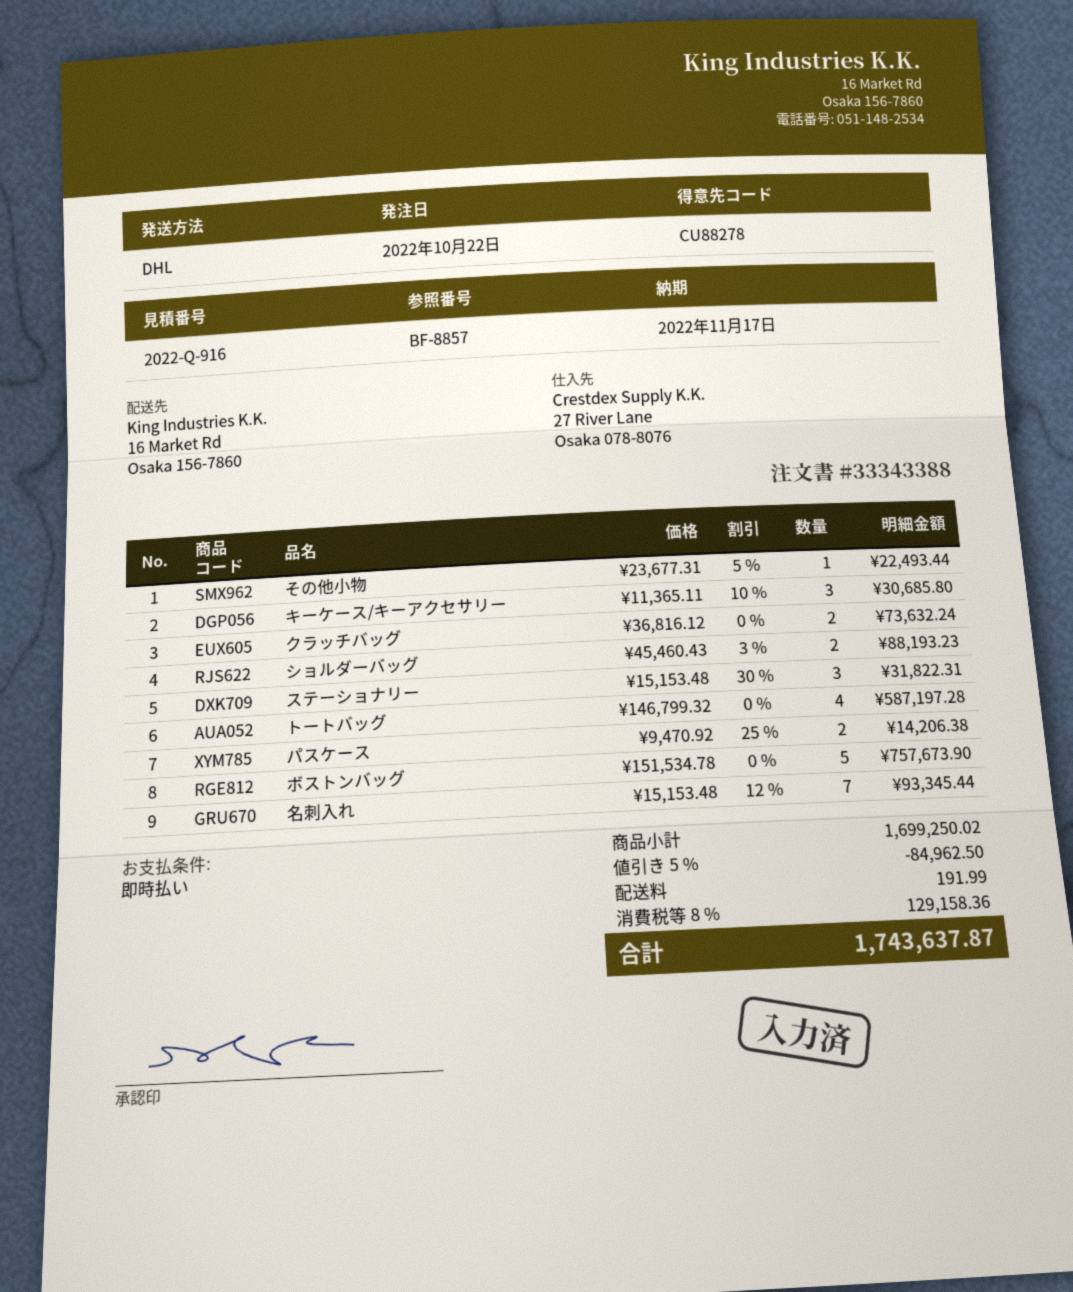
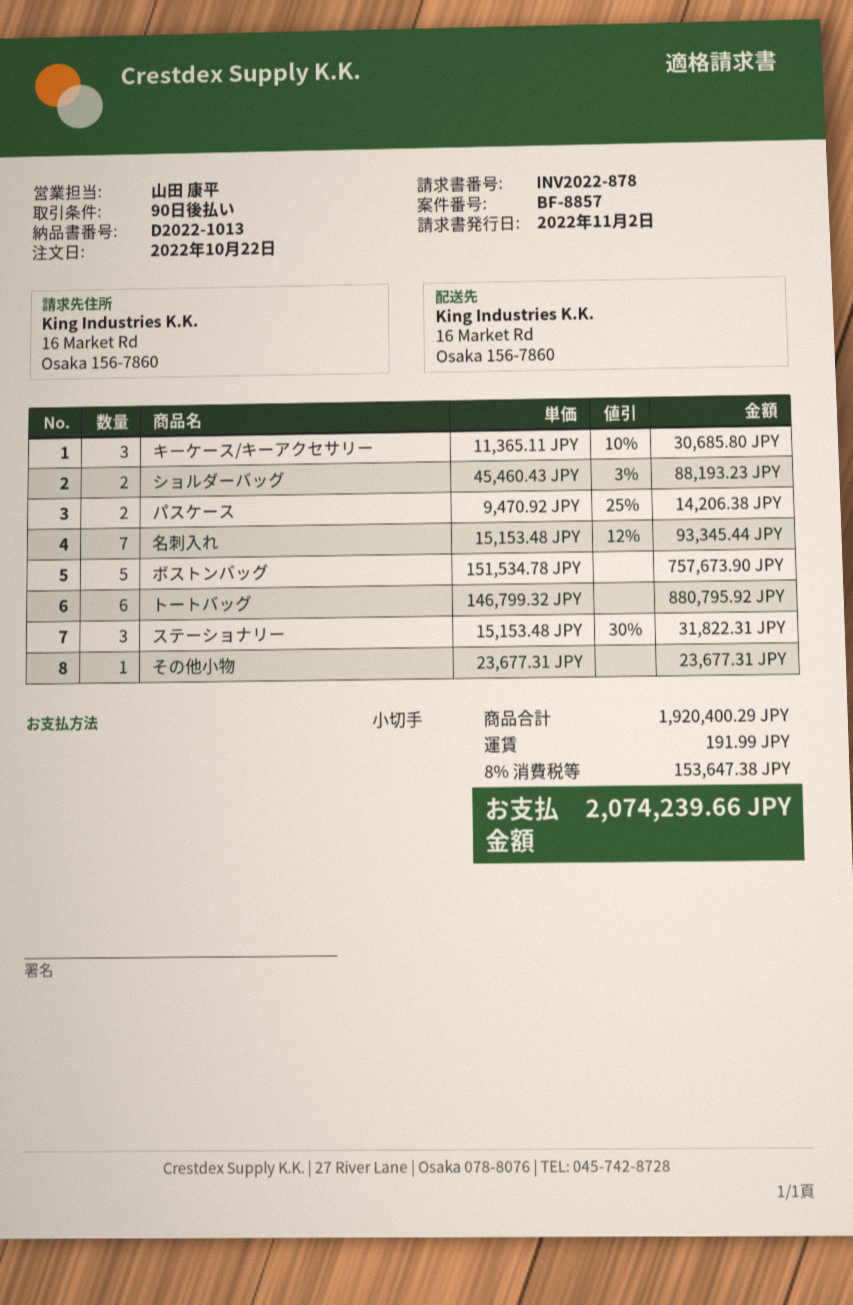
payment terms: on receipt -> 90 days
その他小物: 1 x 23677.31 - 5% = 22493.44 -> 1 x 23677.31 = 23677.31
クラッチバッグ: 2 x 36816.12 = 73632.24 -> none
トートバッグ: 4 x 146799.32 = 587197.28 -> 6 x 146799.32 = 880795.92
subtotal: 1699250.02 -> 1920400.29
discount: 5% = 84962.50 -> none
tax: 8% = 129158.36 -> 8% = 153647.38
total: 1743637.87 -> 2074239.66

